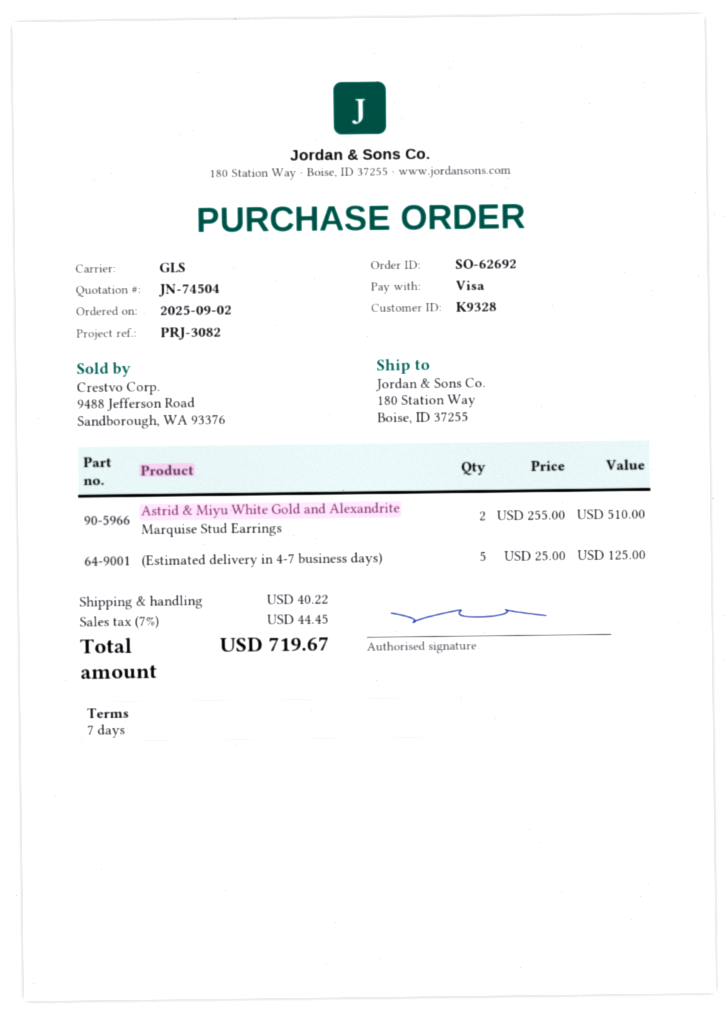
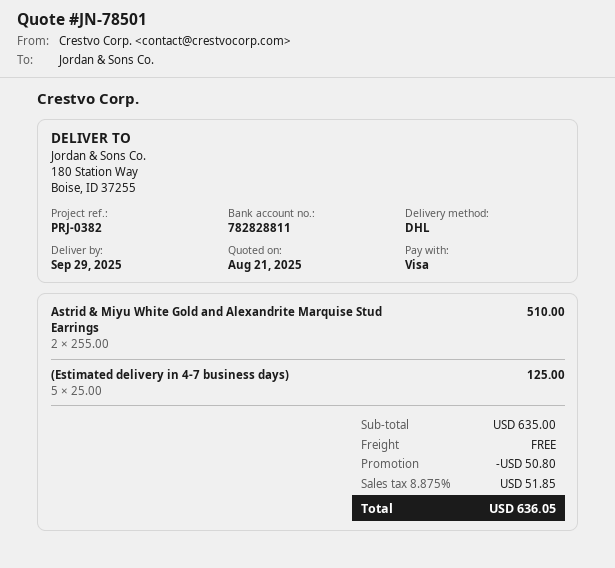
quote number: JN-74504 -> JN-78501
reference: PRJ-3082 -> PRJ-0382
shipping method: GLS -> DHL
discount: none -> 50.80
shipping: 40.22 -> 0.00
tax: 7% = 44.45 -> 8.875% = 51.85
total: 719.67 -> 636.05

